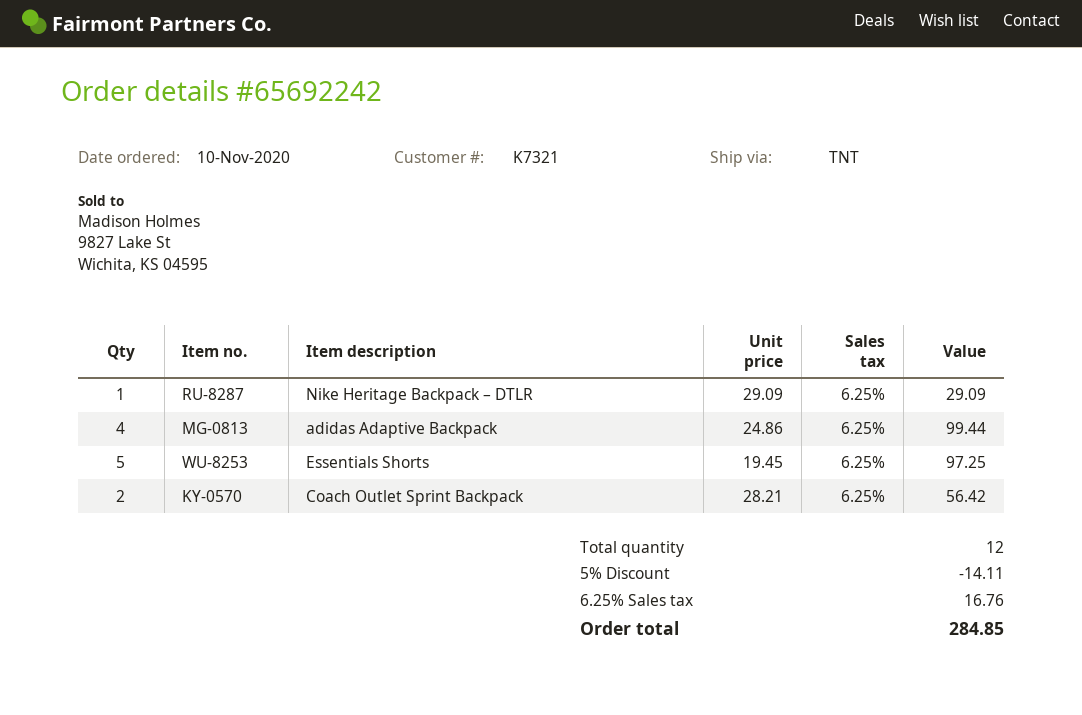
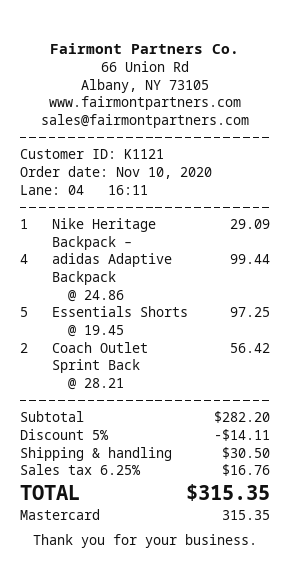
customer number: K7321 -> K1121
shipping: none -> 30.50
total: 284.85 -> 315.35

